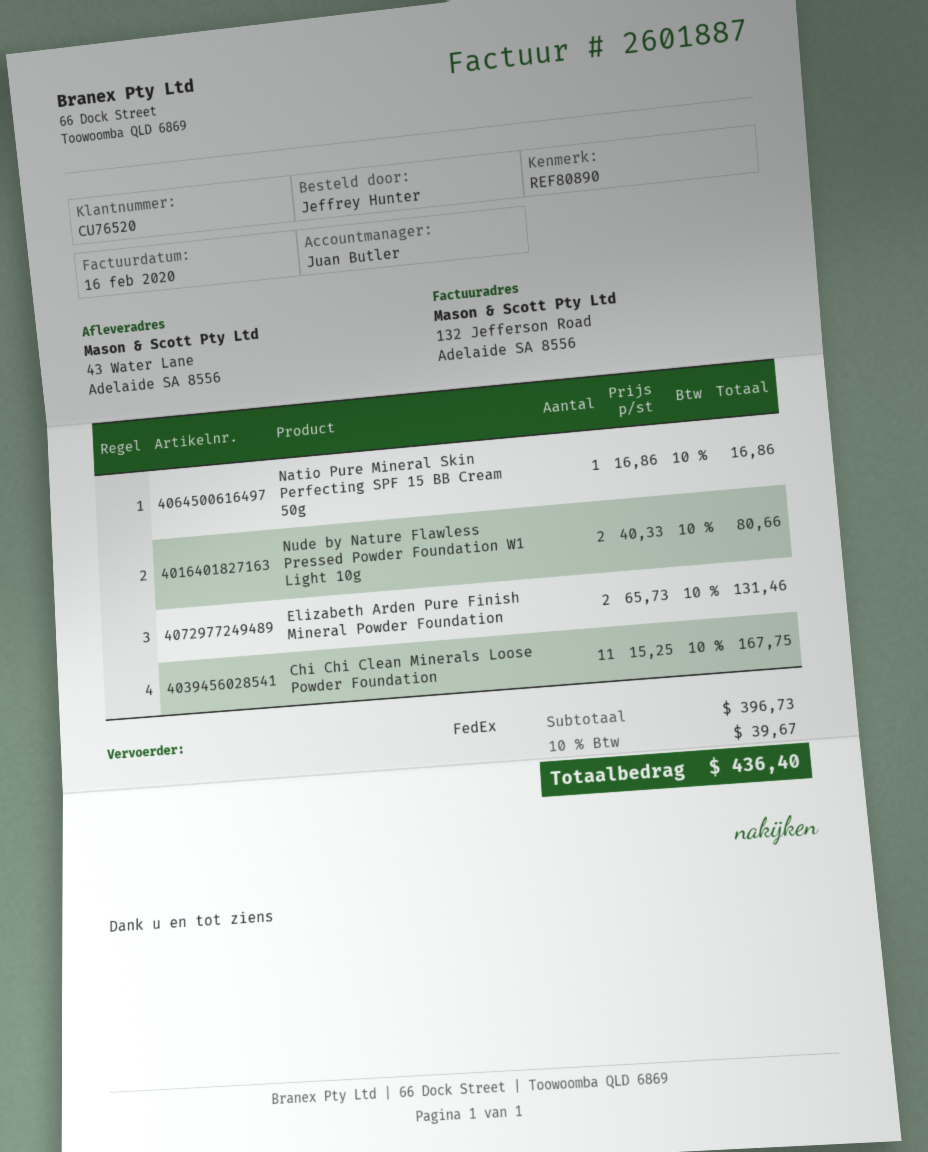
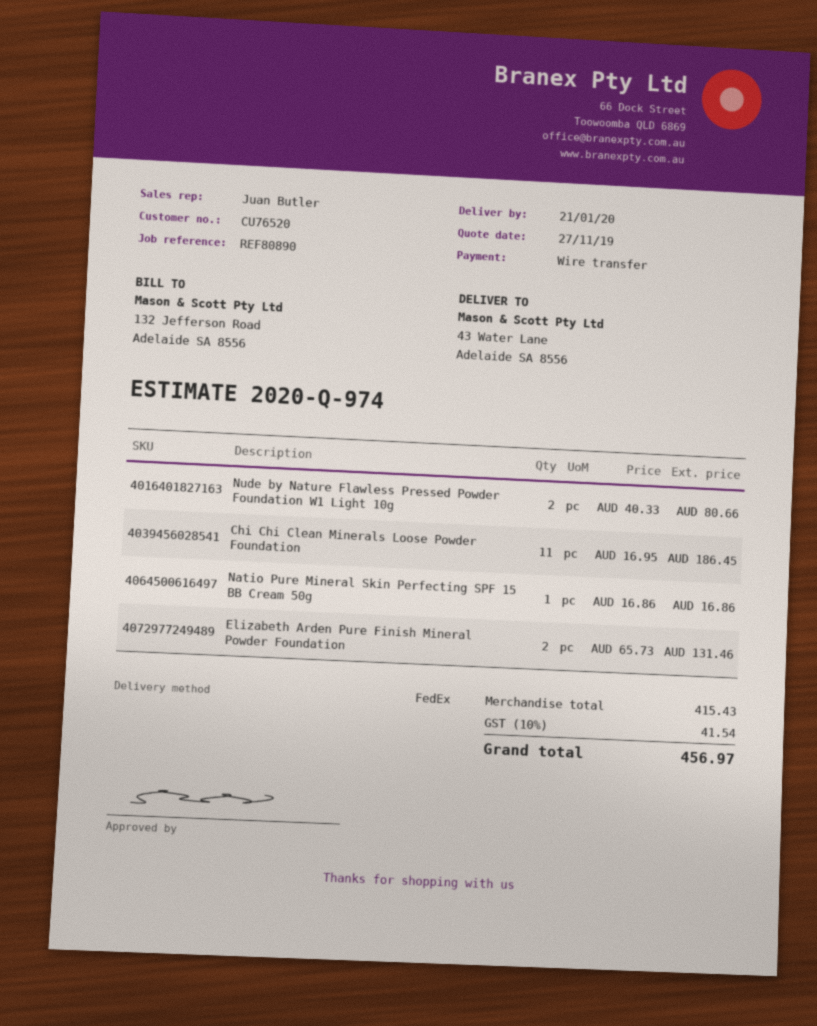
Chi Chi Clean Minerals Loose Powder Foundation: 11 x 15.25 = 167.75 -> 11 x 16.95 = 186.45
subtotal: 396.73 -> 415.43
tax: 10% = 39.67 -> 10% = 41.54
total: 436.40 -> 456.97

